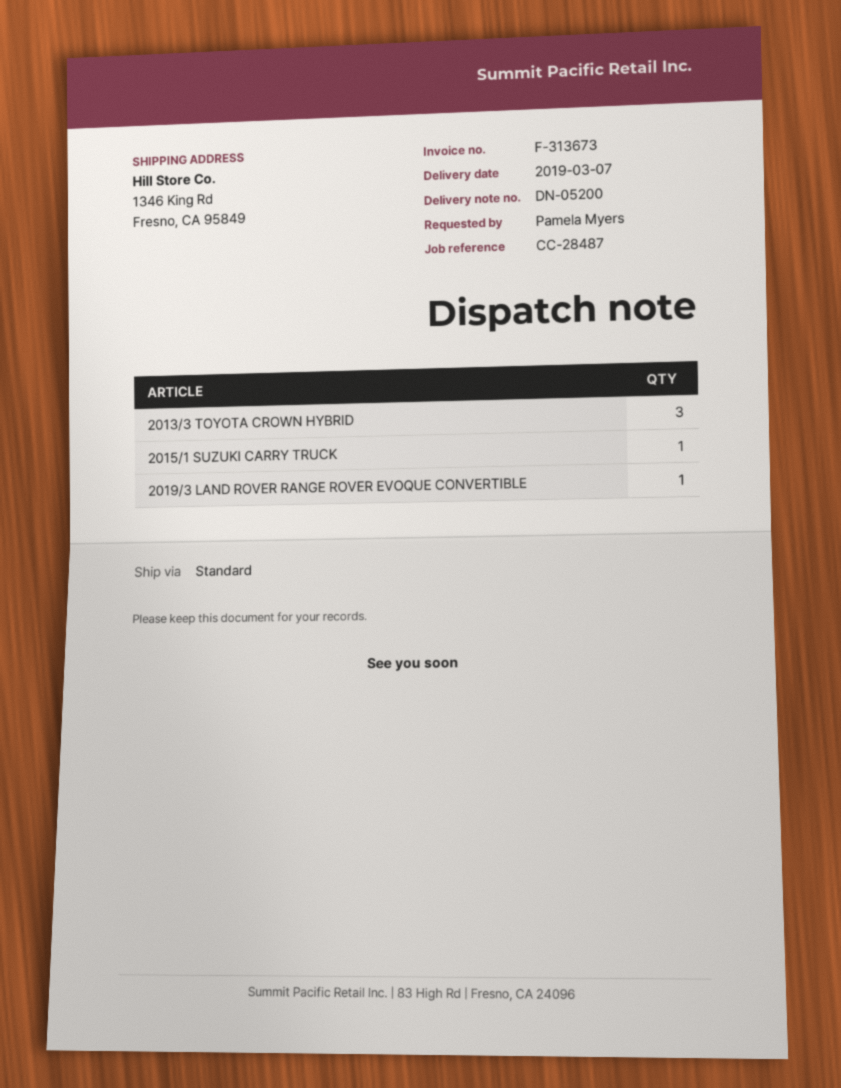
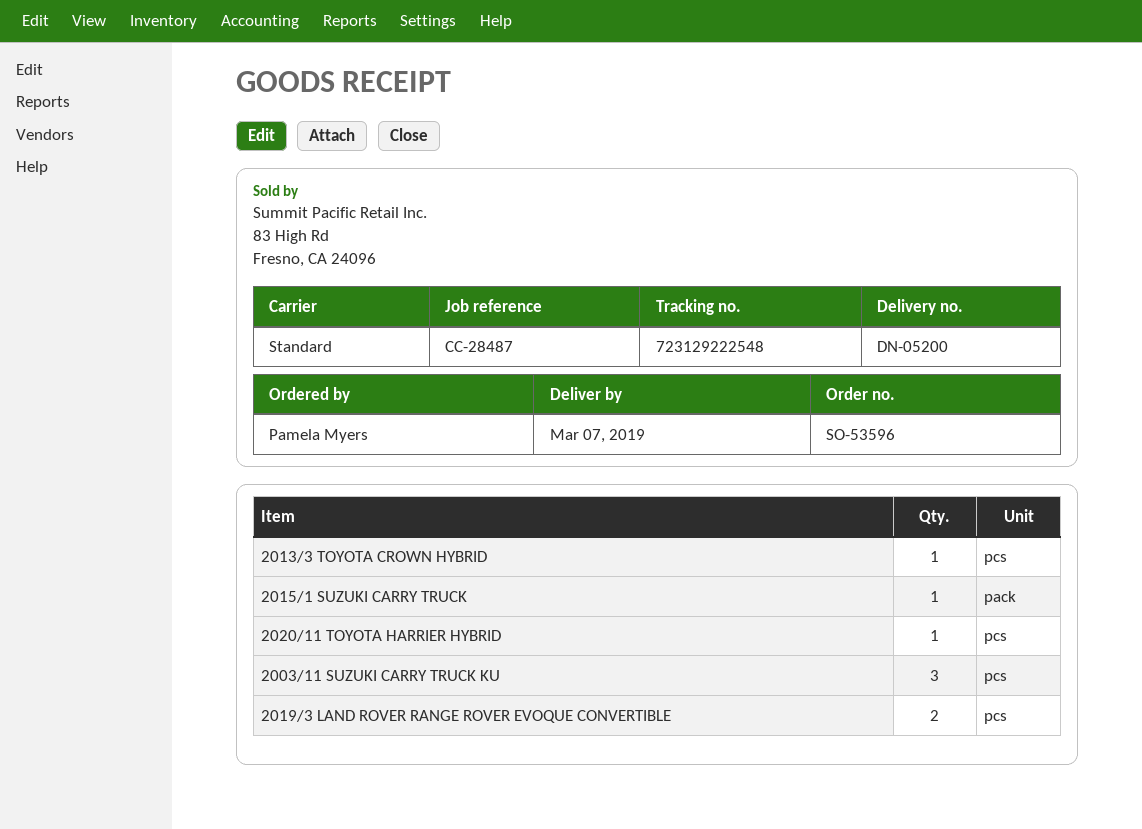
2013/3 TOYOTA CROWN HYBRID: 3 -> 1
2019/3 LAND ROVER RANGE ROVER EVOQUE CONVERTIBLE: 1 -> 2
2020/11 TOYOTA HARRIER HYBRID: none -> 1
2003/11 SUZUKI CARRY TRUCK KU: none -> 3

